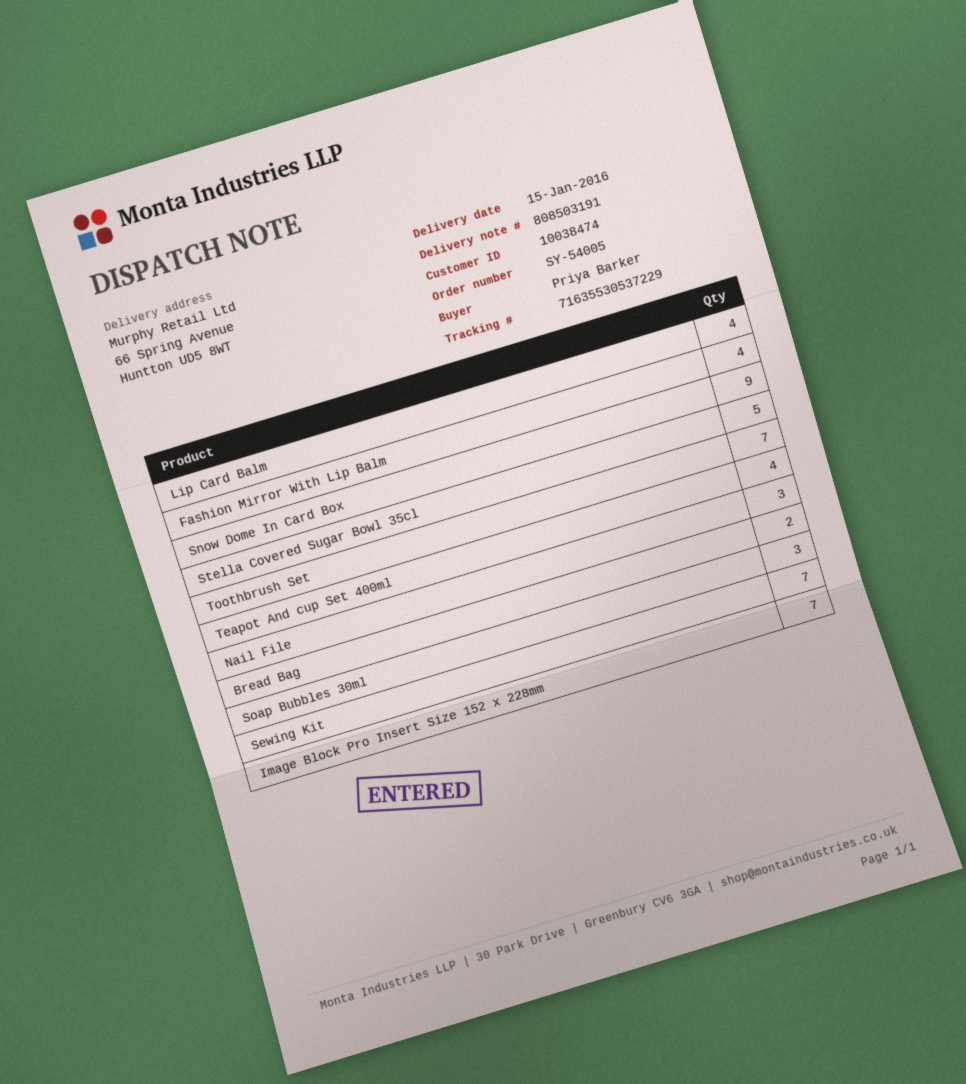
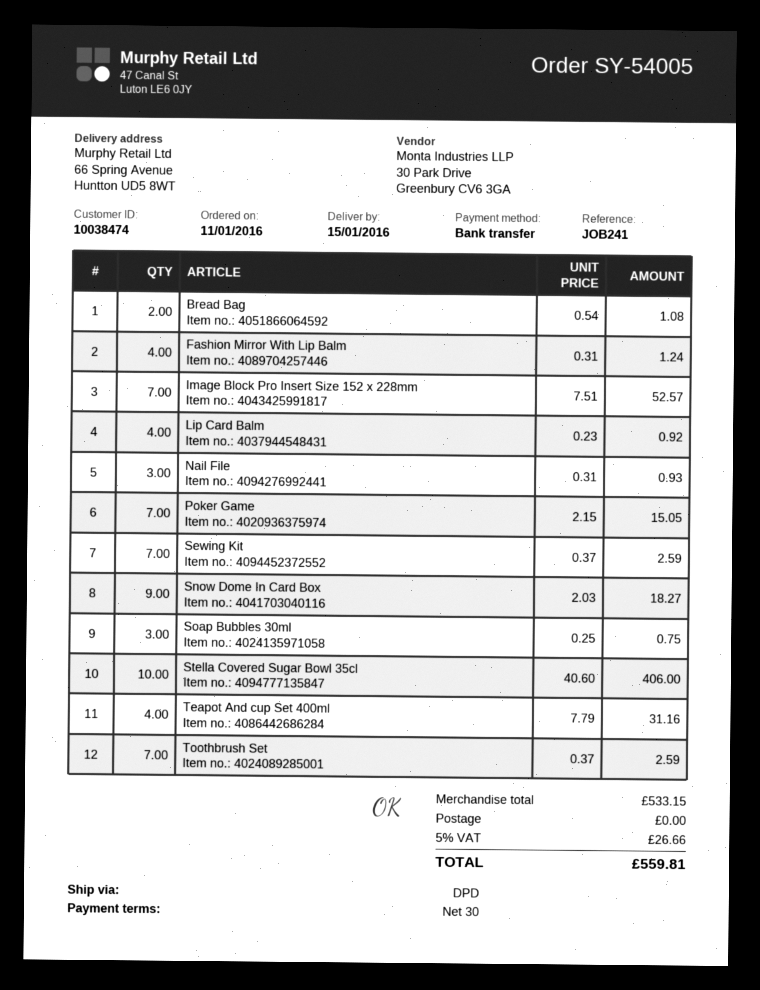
Stella Covered Sugar Bowl 35cl: 5 -> 10
Poker Game: none -> 7

